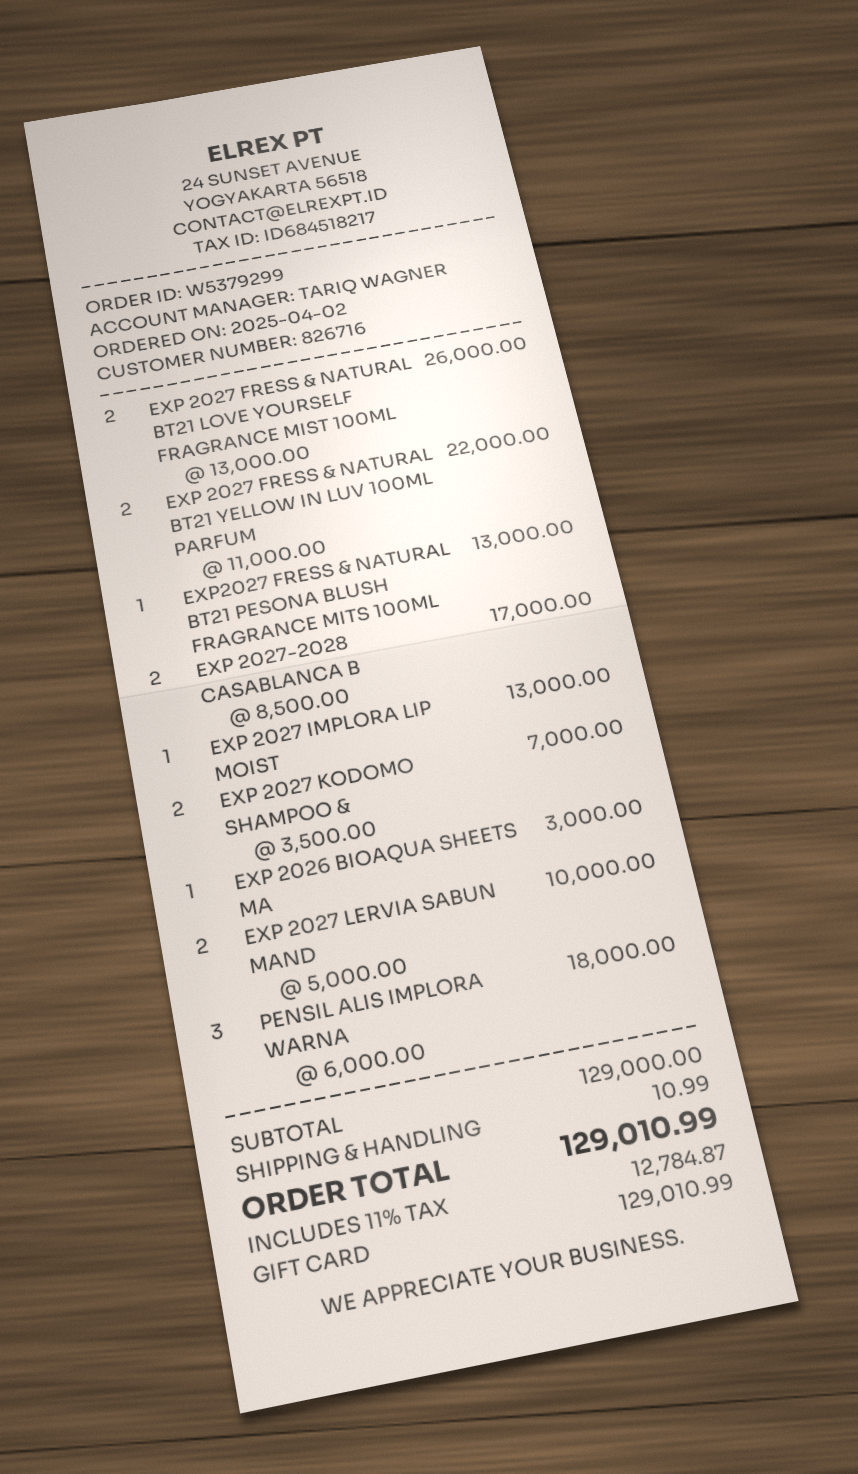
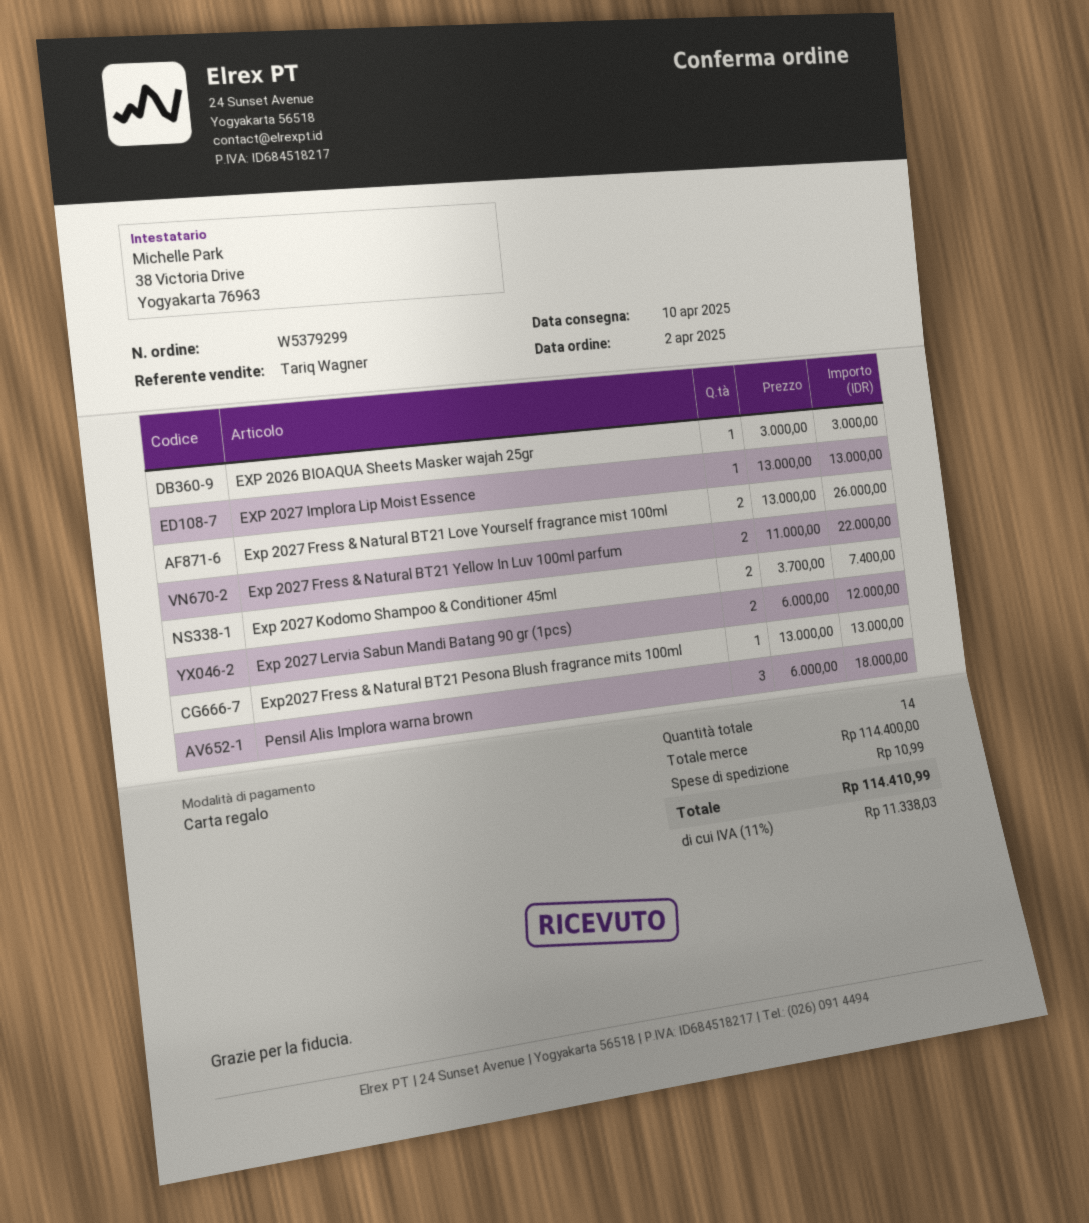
EXP 2027-2028 CASABLANCA B: 2 x 8500.00 = 17000.00 -> none
EXP 2027 KODOMO SHAMPOO &: 2 x 3500.00 = 7000.00 -> 2 x 3700.00 = 7400.00
EXP 2027 LERVIA SABUN MAND: 2 x 5000.00 = 10000.00 -> 2 x 6000.00 = 12000.00
subtotal: 129000.00 -> 114400.00
tax: 11% = 12784.87 -> 11% = 11338.03
total: 129010.99 -> 114410.99

